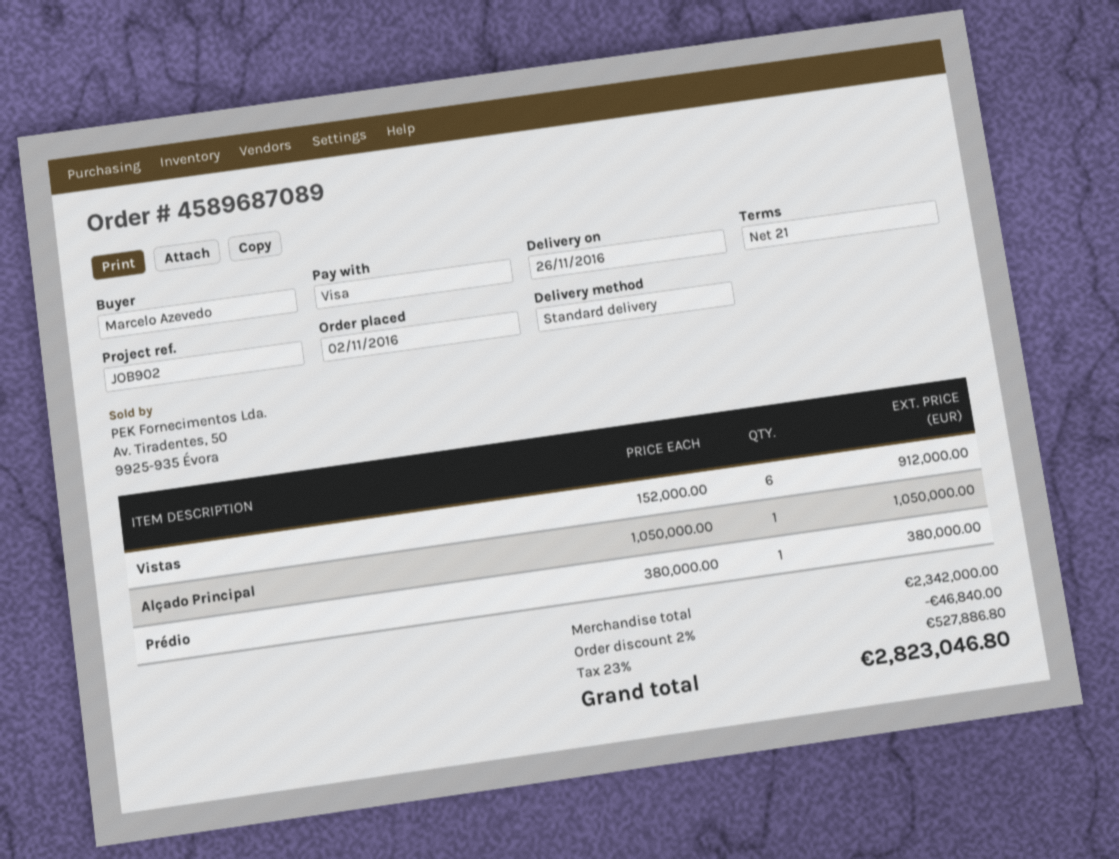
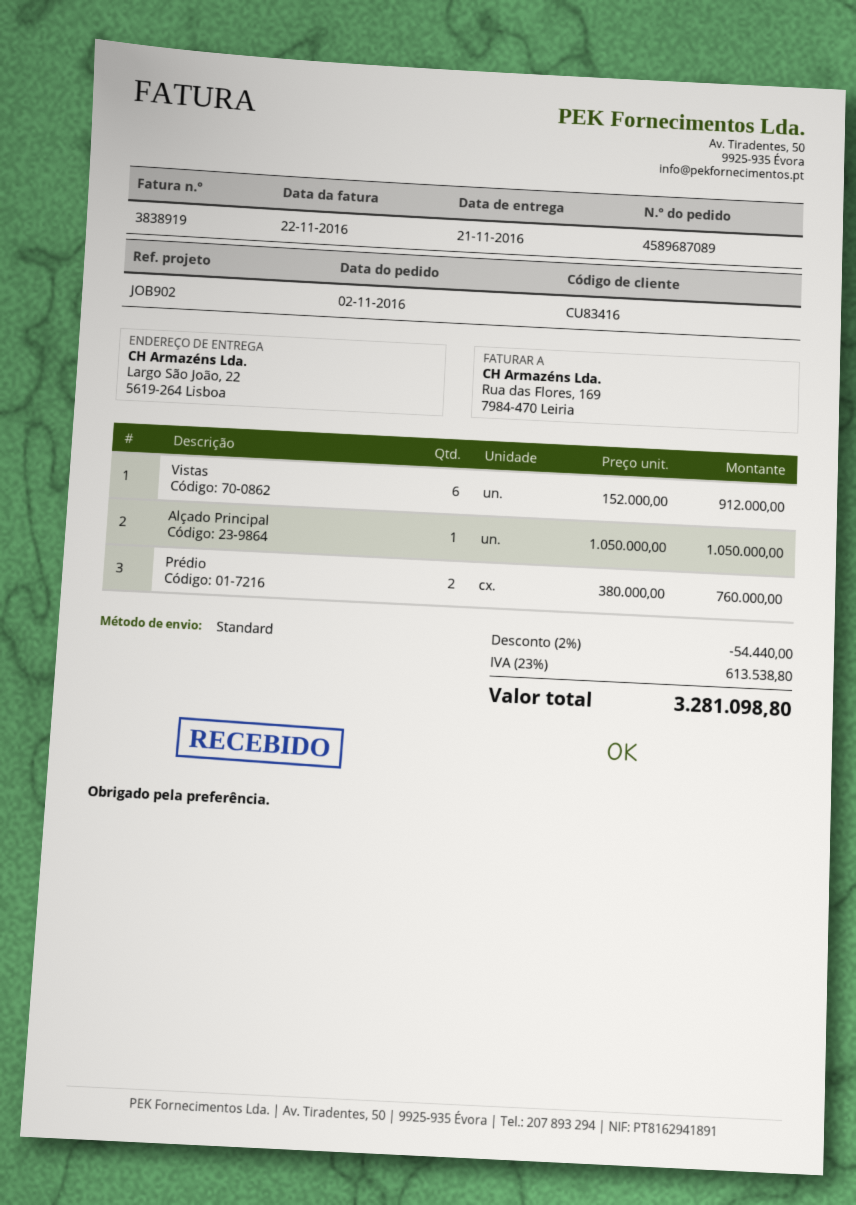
delivery date: 2016-11-26 -> 2016-11-21
Prédio: 1 x 380000.00 = 380000.00 -> 2 x 380000.00 = 760000.00
discount: 2% = 46840.00 -> 2% = 54440.00
tax: 23% = 527886.80 -> 23% = 613538.80
total: 2823046.80 -> 3281098.80

